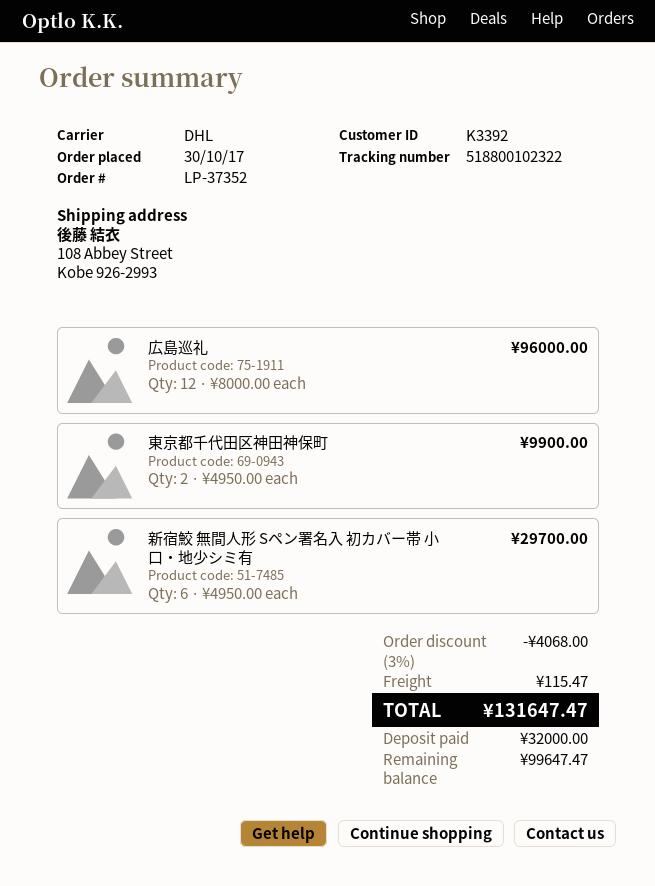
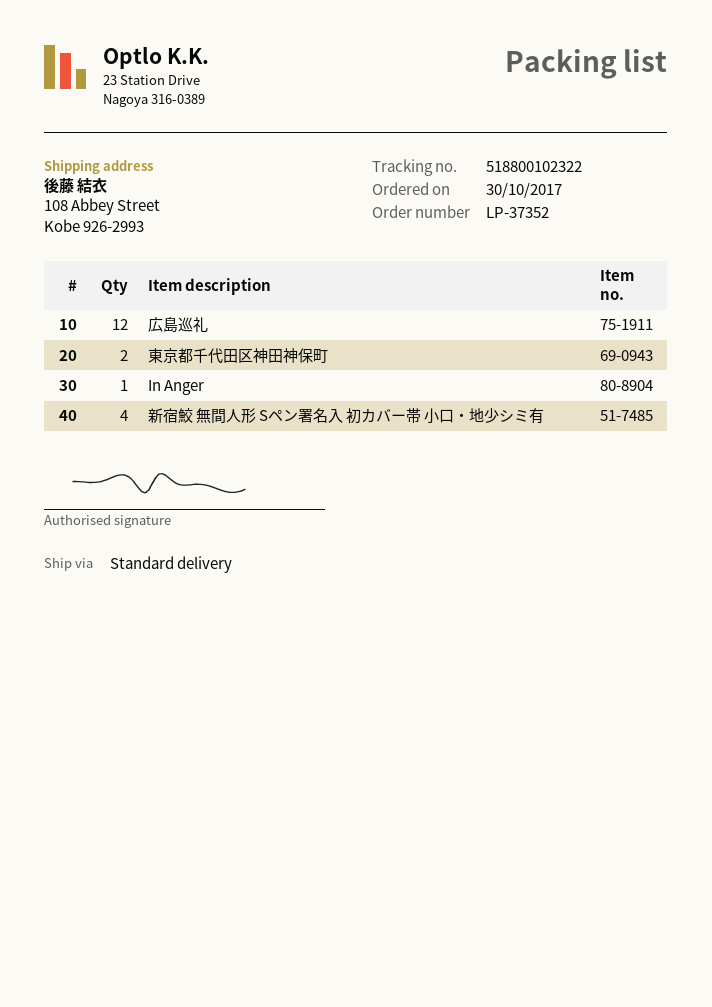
shipping method: DHL -> standard
新宿鮫 無間人形 Sペン署名入 初カバー帯 小口・地少シミ有: 6 -> 4
In Anger: none -> 1

